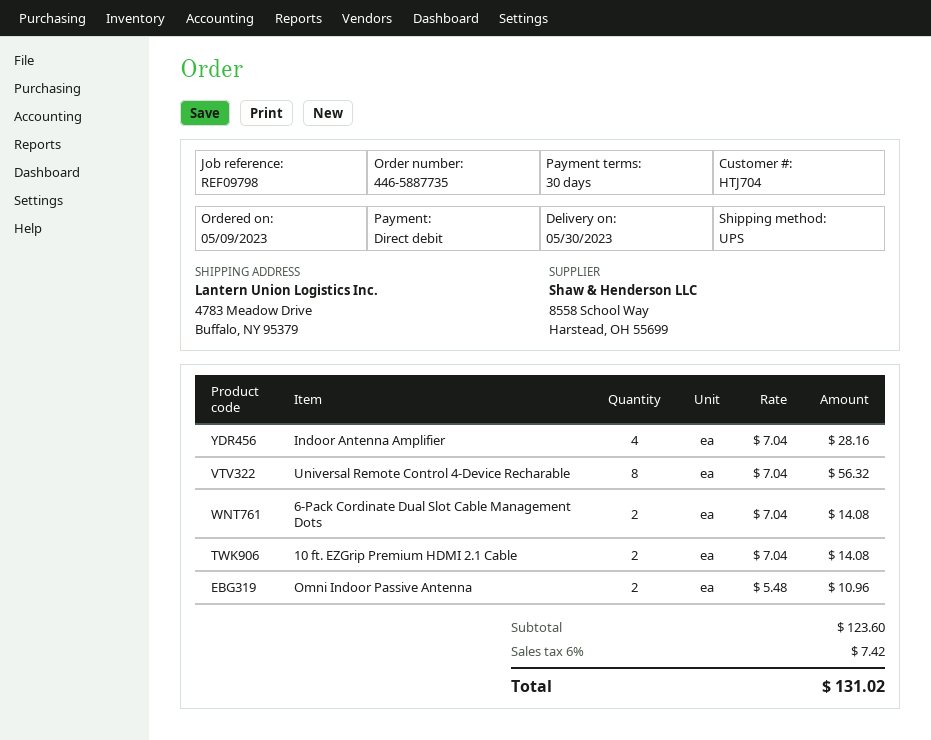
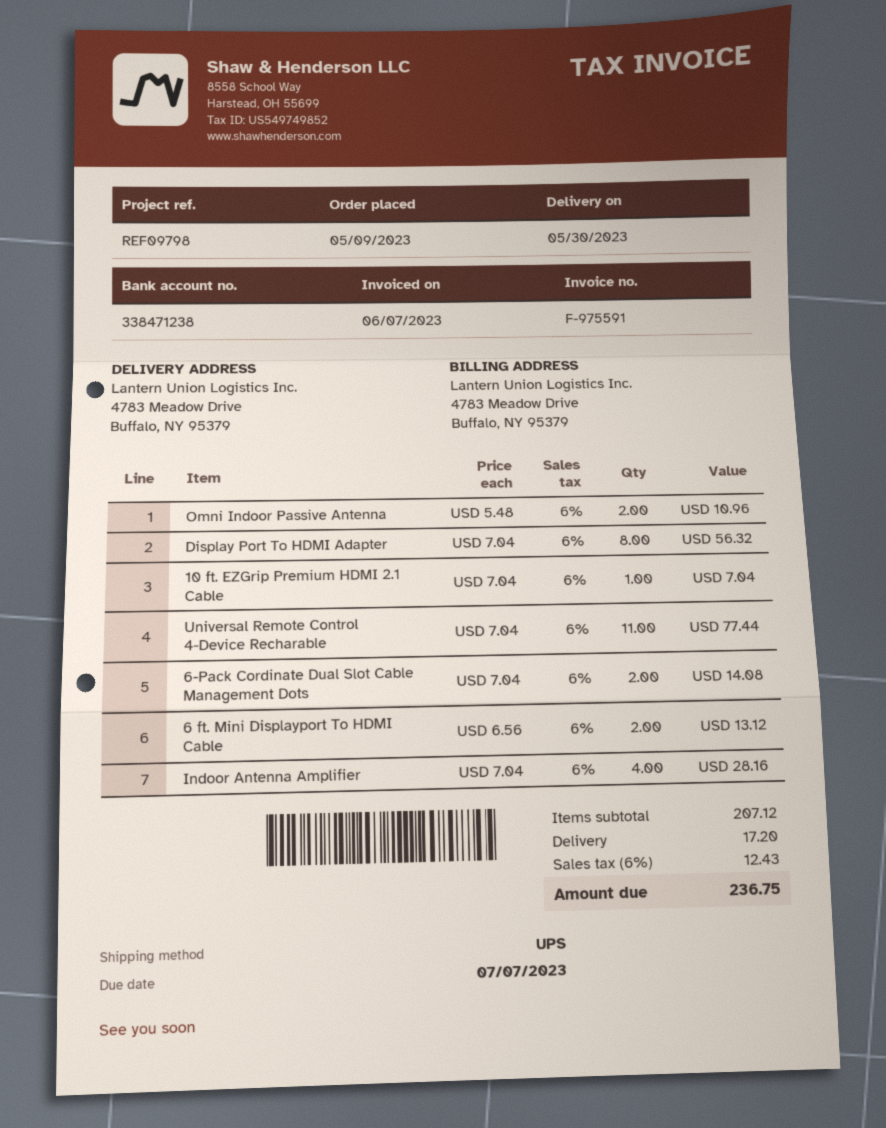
Universal Remote Control 4-Device Recharable: 8 x 7.04 = 56.32 -> 11 x 7.04 = 77.44
10 ft. EZGrip Premium HDMI 2.1 Cable: 2 x 7.04 = 14.08 -> 1 x 7.04 = 7.04
Display Port To HDMI Adapter: none -> 8 x 7.04 = 56.32
6 ft. Mini Displayport To HDMI Cable: none -> 2 x 6.56 = 13.12
subtotal: 123.60 -> 207.12
shipping: none -> 17.20
tax: 6% = 7.42 -> 6% = 12.43
total: 131.02 -> 236.75

